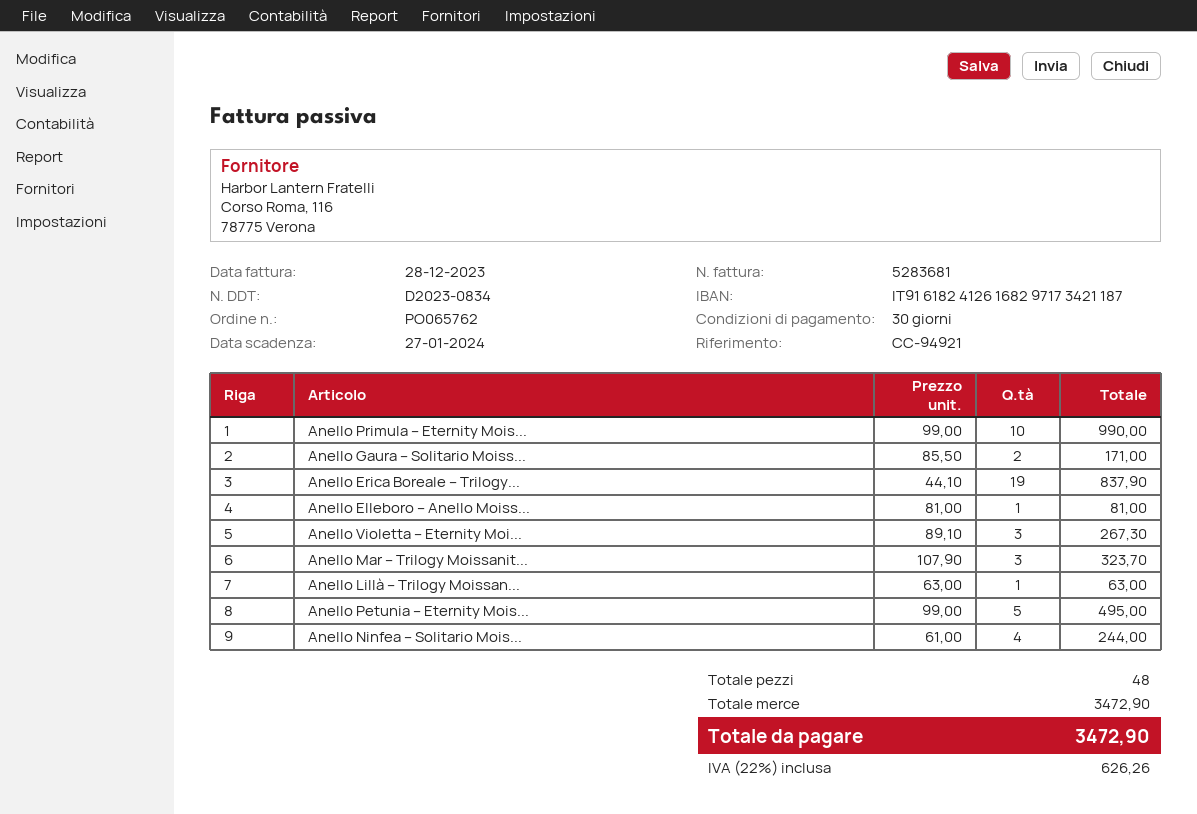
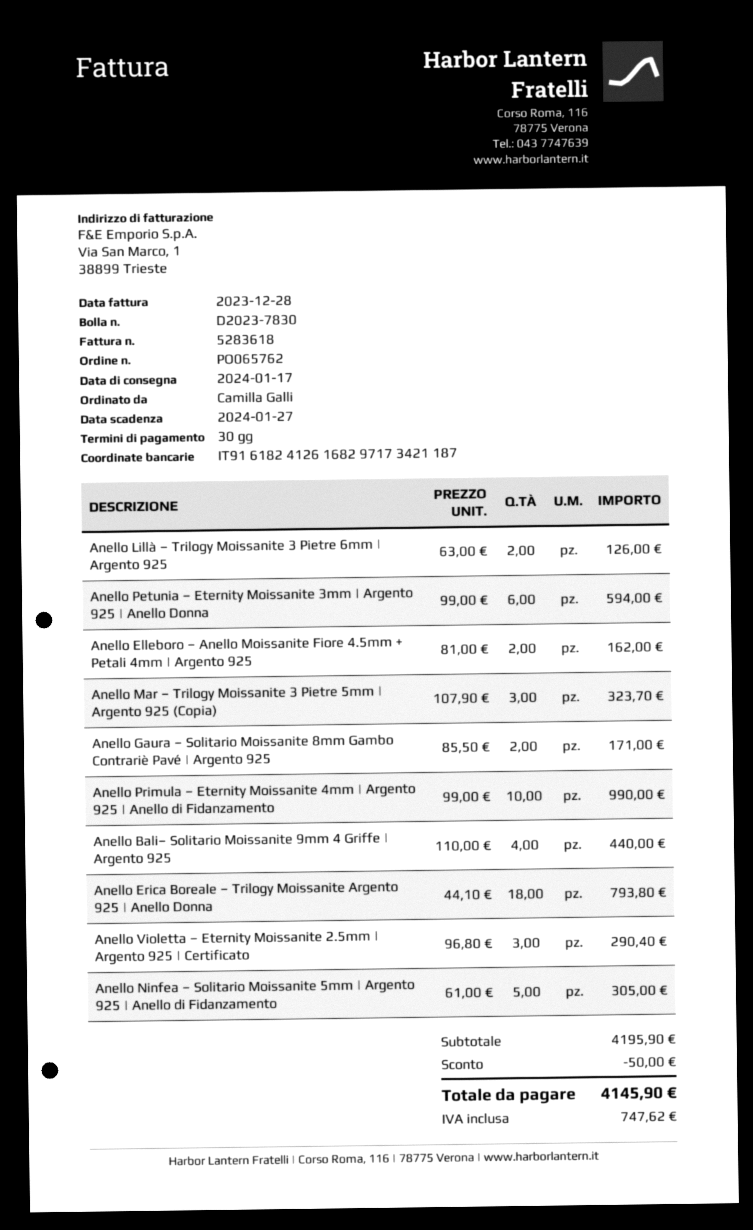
delivery note number: D2023-0834 -> D2023-7830
invoice number: 5283681 -> 5283618
Anello Erica Boreale – Trilogy...: 19 x 44.10 = 837.90 -> 18 x 44.10 = 793.80
Anello Elleboro – Anello Moiss...: 1 x 81.00 = 81.00 -> 2 x 81.00 = 162.00
Anello Violetta – Eternity Moi...: 3 x 89.10 = 267.30 -> 3 x 96.80 = 290.40
Anello Lillà – Trilogy Moissan...: 1 x 63.00 = 63.00 -> 2 x 63.00 = 126.00
Anello Petunia – Eternity Mois...: 5 x 99.00 = 495.00 -> 6 x 99.00 = 594.00
Anello Ninfea – Solitario Mois...: 4 x 61.00 = 244.00 -> 5 x 61.00 = 305.00
Anello Bali– Solitario Moissanite 9mm 4 Griffe | Argento 925: none -> 4 x 110.00 = 440.00
subtotal: 3472.90 -> 4195.90
discount: none -> 50.00
tax: 626.26 -> 747.62
total: 3472.90 -> 4145.90

